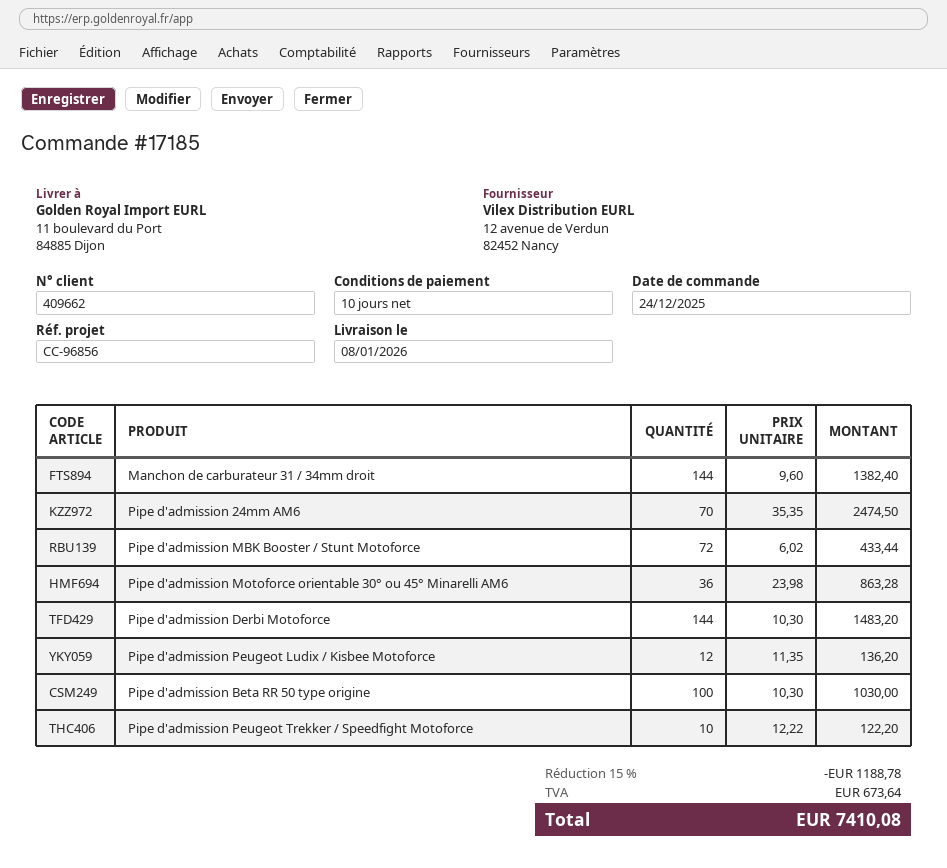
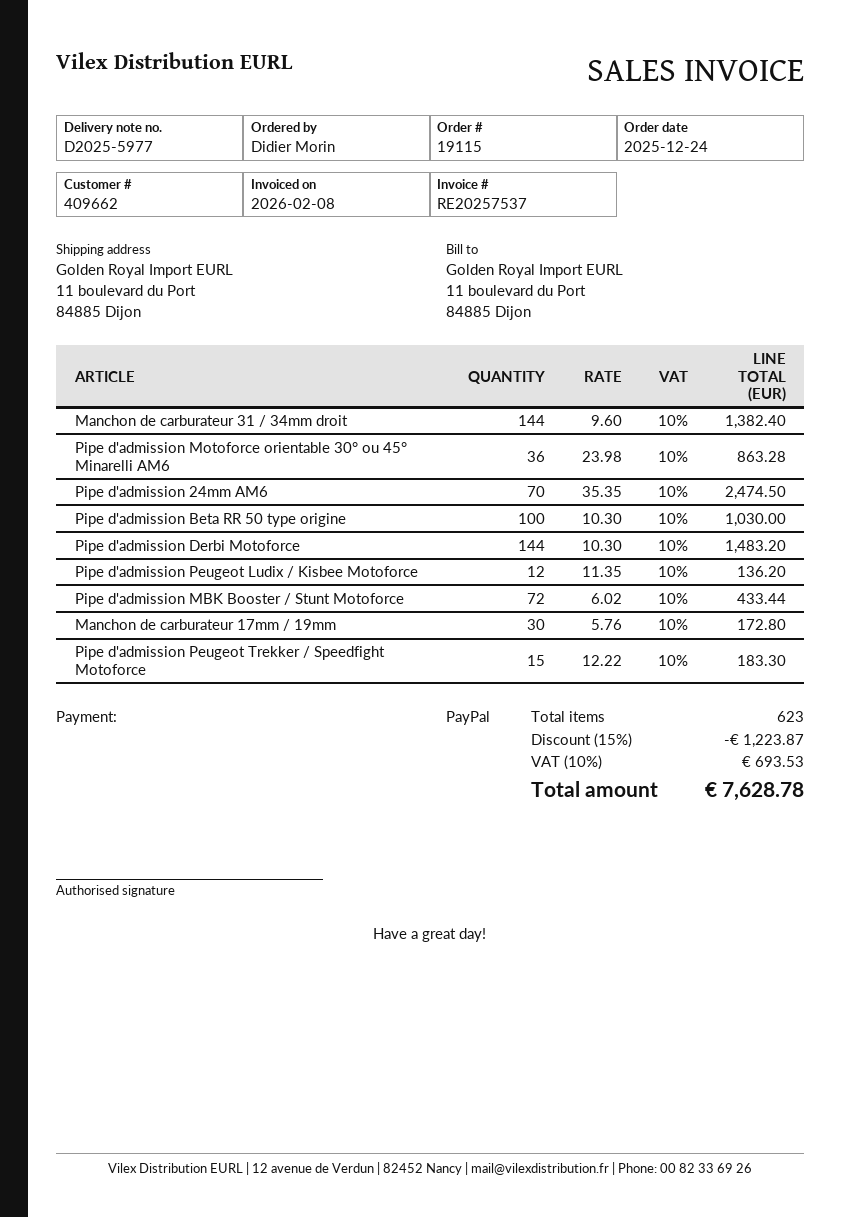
order number: 17185 -> 19115
Pipe d'admission Peugeot Trekker / Speedfight Motoforce: 10 x 12.22 = 122.20 -> 15 x 12.22 = 183.30
Manchon de carburateur 17mm / 19mm: none -> 30 x 5.76 = 172.80
discount: 15% = 1188.78 -> 15% = 1223.87
tax: 673.64 -> 693.53
total: 7410.08 -> 7628.78

